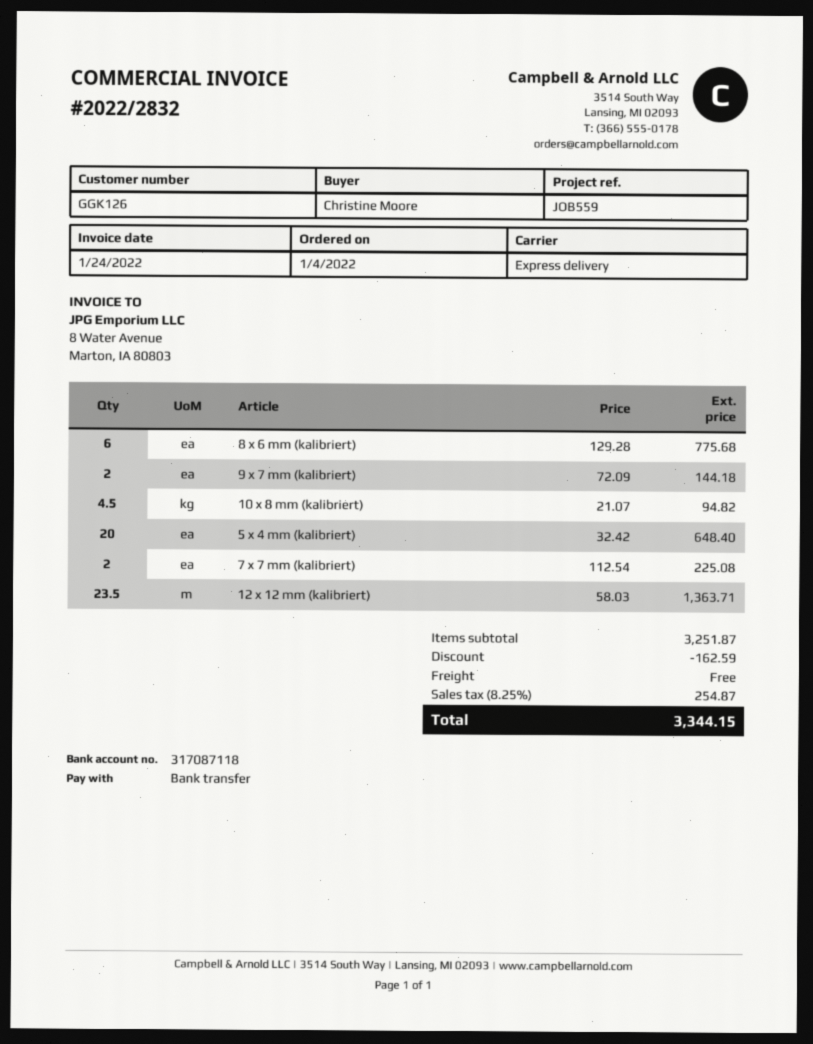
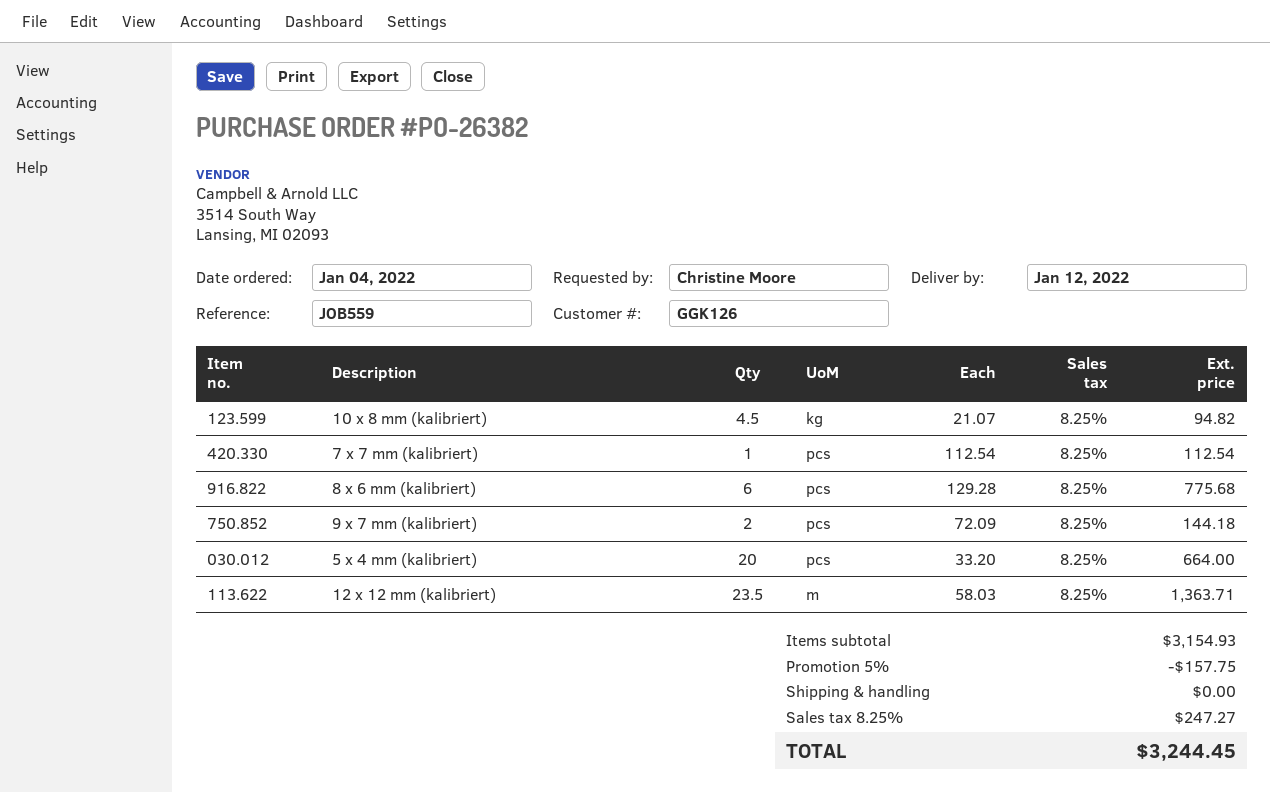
5 x 4 mm (kalibriert): 20 x 32.42 = 648.40 -> 20 x 33.20 = 664.00
7 x 7 mm (kalibriert): 2 x 112.54 = 225.08 -> 1 x 112.54 = 112.54
subtotal: 3251.87 -> 3154.93
discount: 162.59 -> 157.75
tax: 8.25% = 254.87 -> 8.25% = 247.27
total: 3344.15 -> 3244.45

